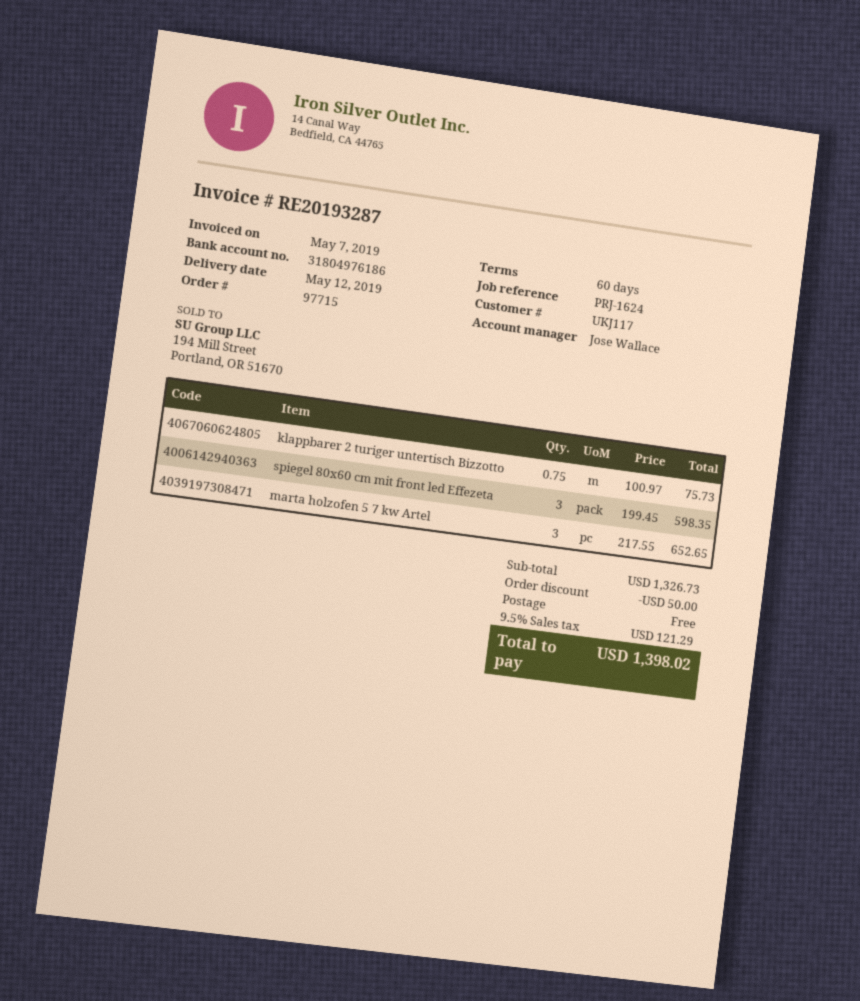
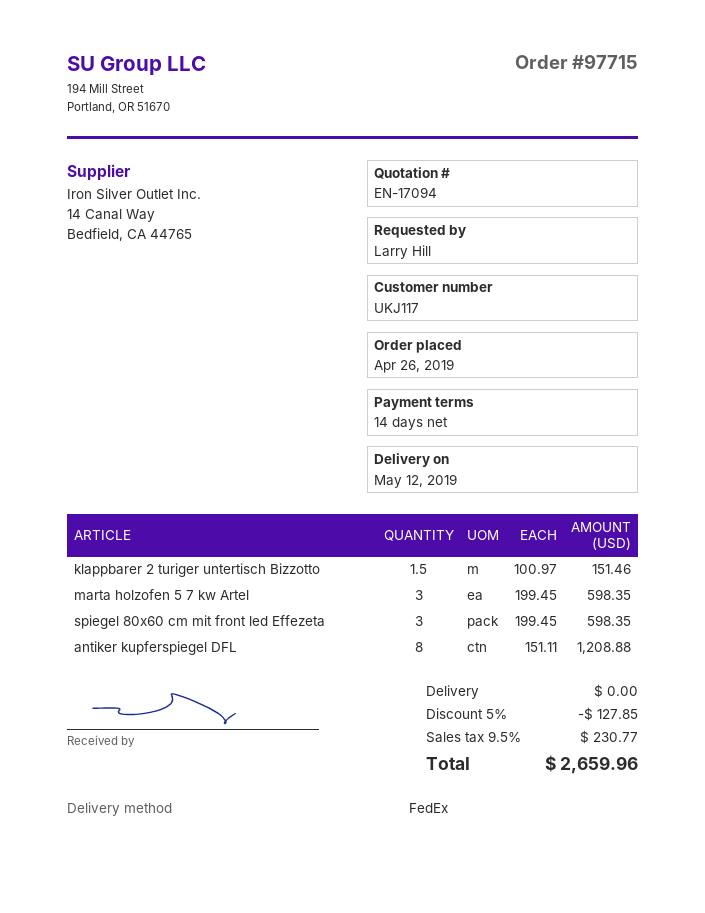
payment terms: 60 days -> 14 days
klappbarer 2 turiger untertisch Bizzotto: 0.75 x 100.97 = 75.73 -> 1.5 x 100.97 = 151.46
marta holzofen 5 7 kw Artel: 3 x 217.55 = 652.65 -> 3 x 199.45 = 598.35
antiker kupferspiegel DFL: none -> 8 x 151.11 = 1208.88
discount: 50.00 -> 127.85
tax: 9.5% = 121.29 -> 9.5% = 230.77
total: 1398.02 -> 2659.96

